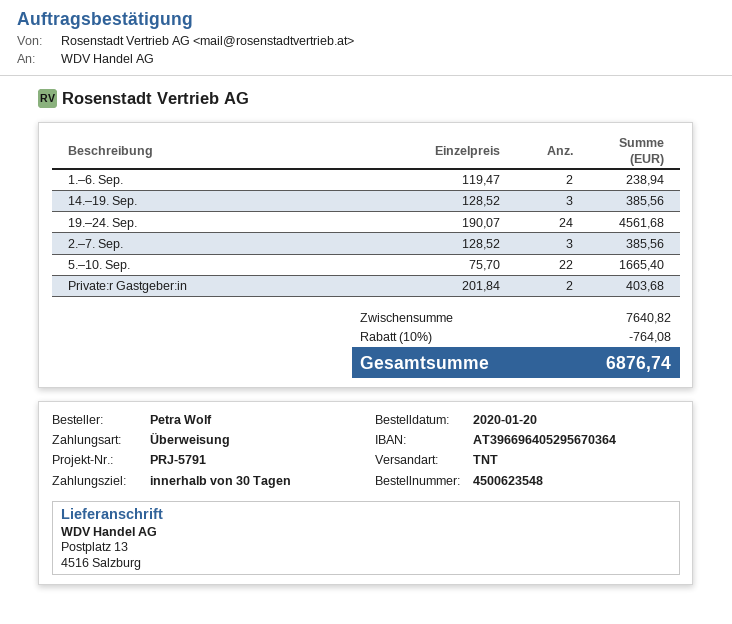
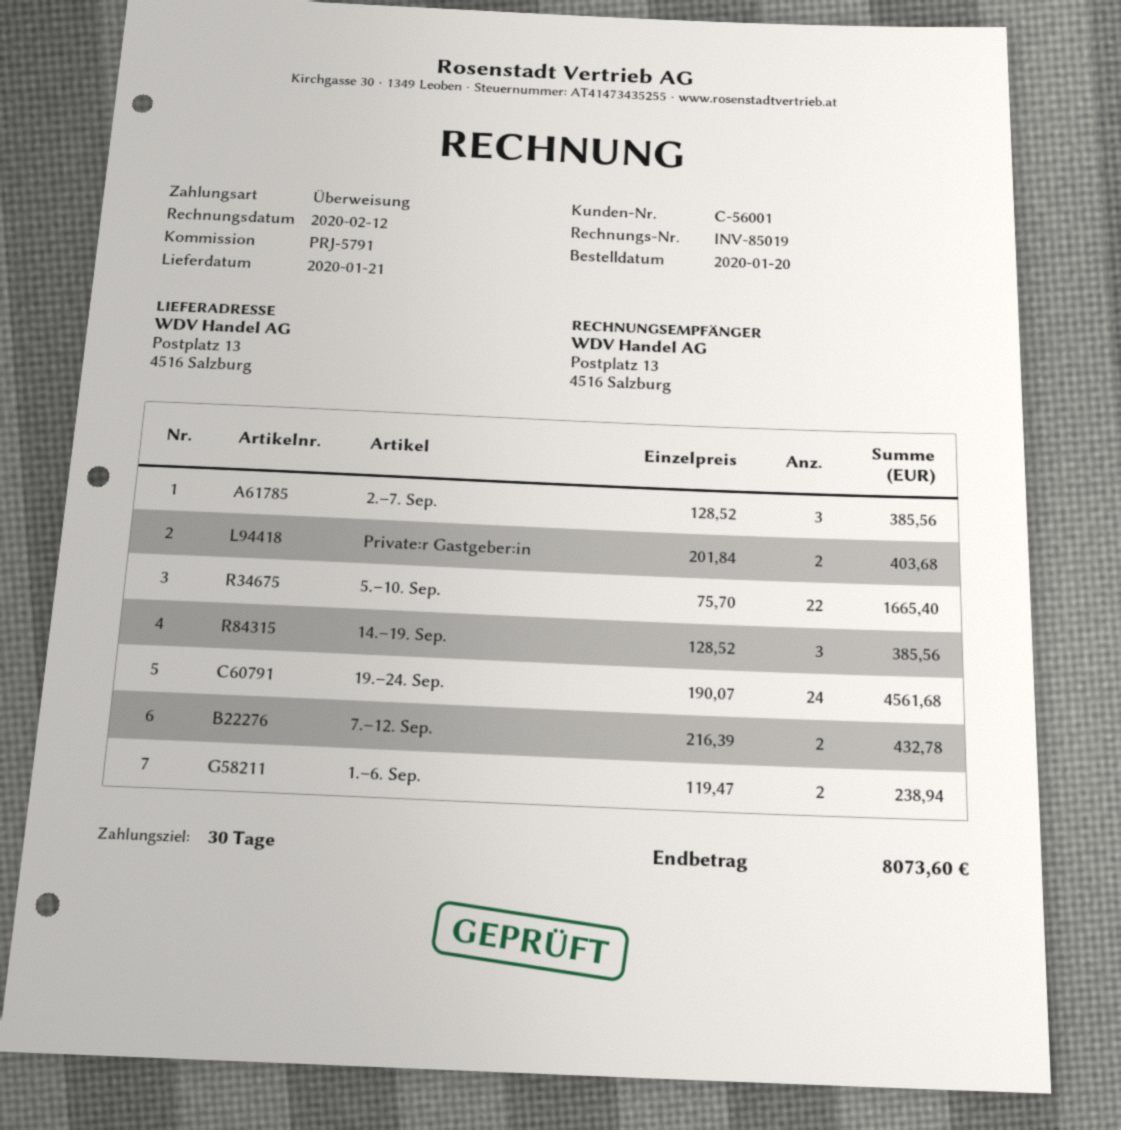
7.–12. Sep.: none -> 2 x 216.39 = 432.78
discount: 10% = 764.08 -> none
total: 6876.74 -> 8073.60

